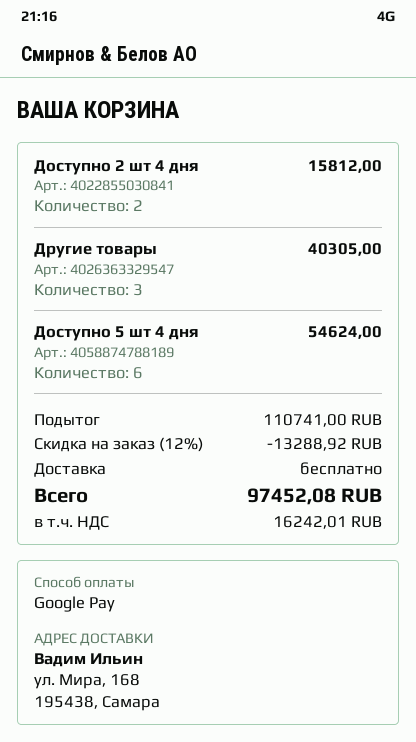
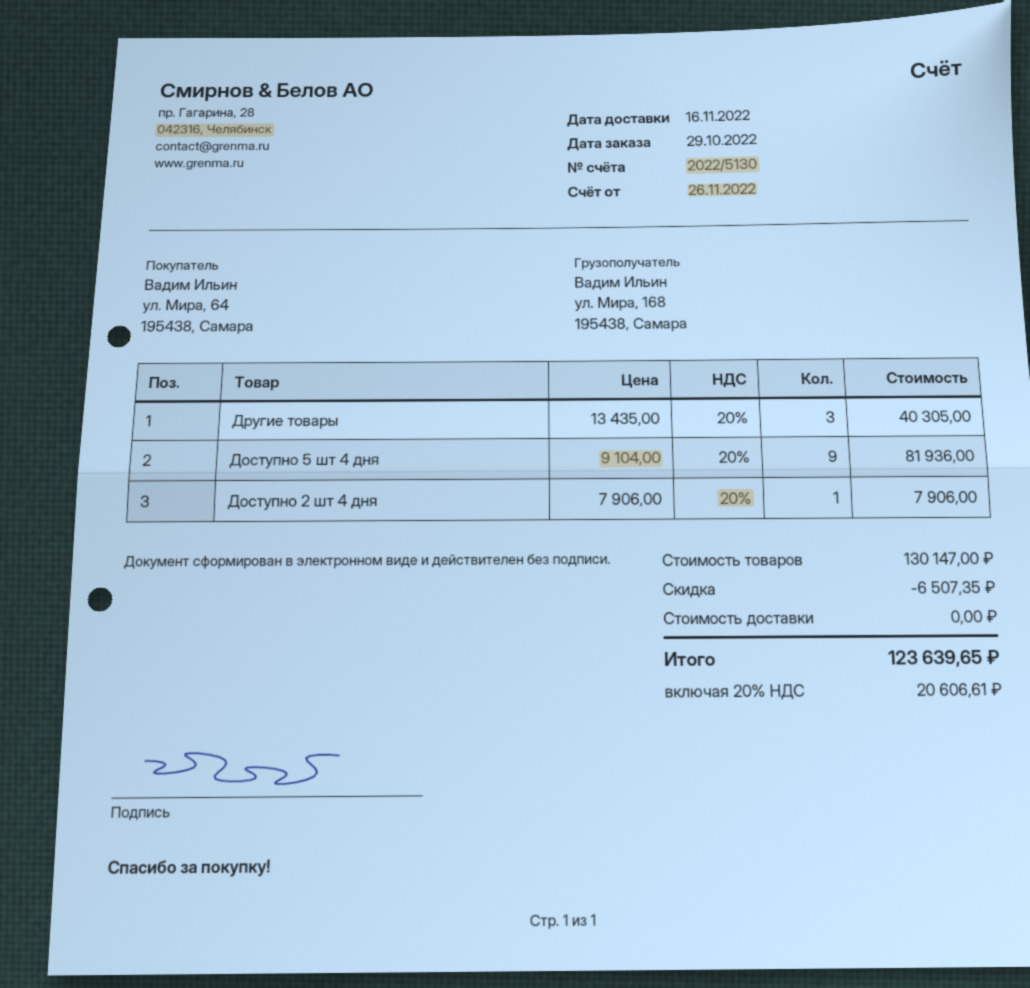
Доступно 2 шт 4 дня: 2 for 15812.00 -> 1 for 7906.00
Доступно 5 шт 4 дня: 6 for 54624.00 -> 9 for 81936.00
subtotal: 110741.00 -> 130147.00
discount: 13288.92 -> 6507.35
tax: 16242.01 -> 20606.61
total: 97452.08 -> 123639.65

